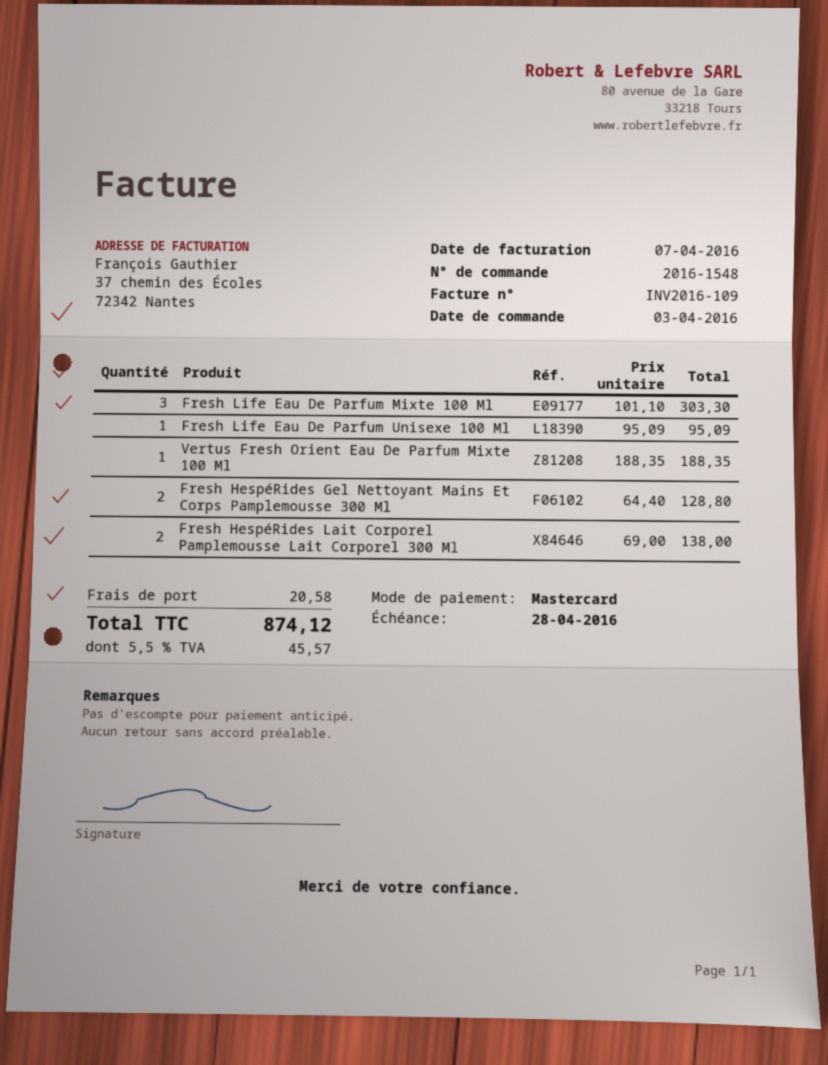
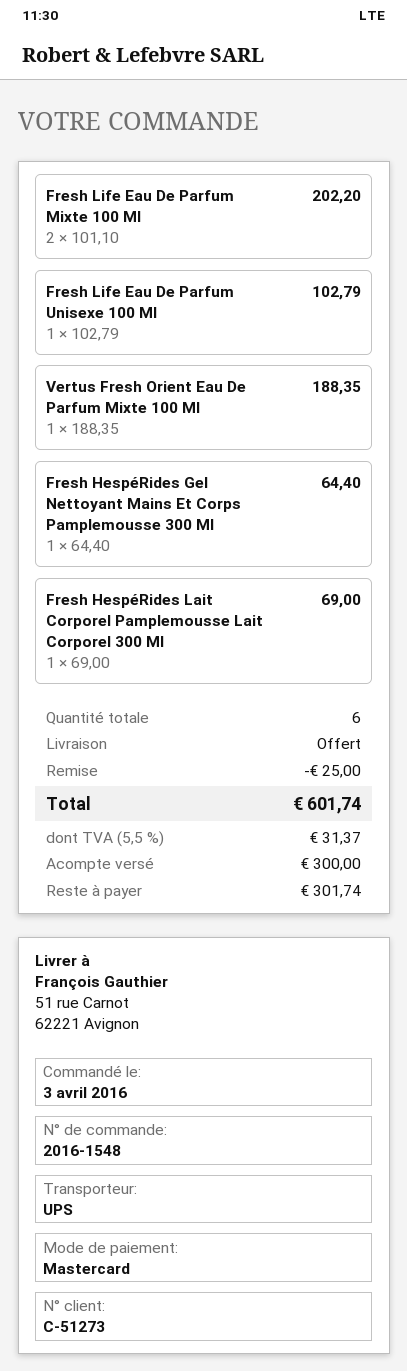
Fresh Life Eau De Parfum Mixte 100 Ml: 3 x 101.10 = 303.30 -> 2 x 101.10 = 202.20
Fresh Life Eau De Parfum Unisexe 100 Ml: 1 x 95.09 = 95.09 -> 1 x 102.79 = 102.79
Fresh HespéRides Gel Nettoyant Mains Et Corps Pamplemousse 300 Ml: 2 x 64.40 = 128.80 -> 1 x 64.40 = 64.40
Fresh HespéRides Lait Corporel Pamplemousse Lait Corporel 300 Ml: 2 x 69.00 = 138.00 -> 1 x 69.00 = 69.00
discount: none -> 25.00
shipping: 20.58 -> 0.00
tax: 5.5% = 45.57 -> 5.5% = 31.37
total: 874.12 -> 601.74

